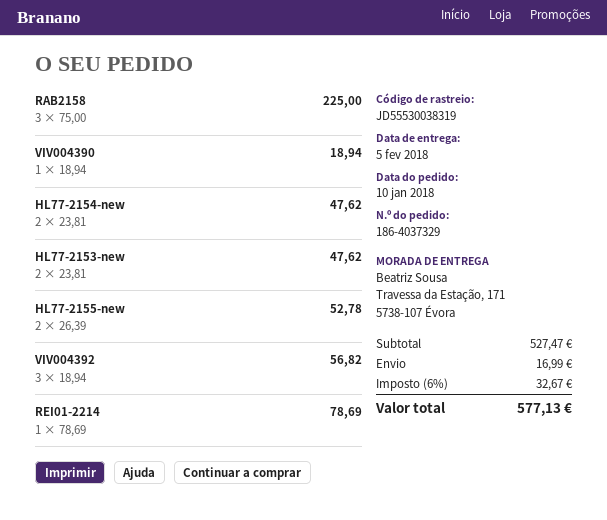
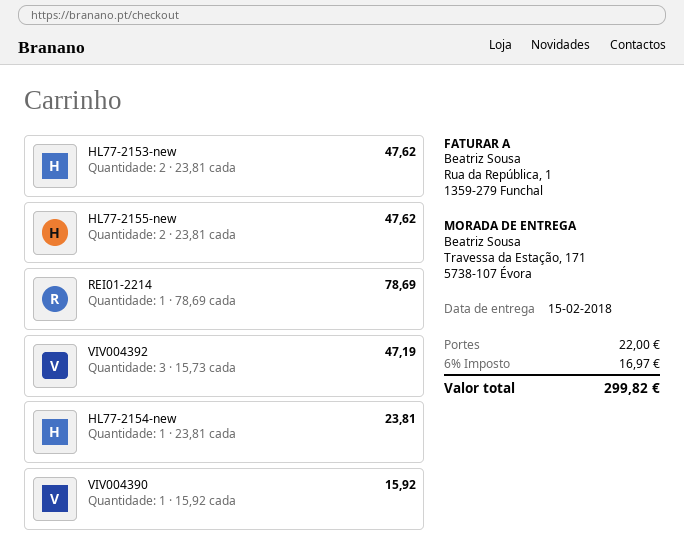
delivery date: 2018-02-05 -> 2018-02-15
RAB2158: 3 x 75.00 = 225.00 -> none
VIV004390: 1 x 18.94 = 18.94 -> 1 x 15.92 = 15.92
HL77-2154-new: 2 x 23.81 = 47.62 -> 1 x 23.81 = 23.81
HL77-2155-new: 2 x 26.39 = 52.78 -> 2 x 23.81 = 47.62
VIV004392: 3 x 18.94 = 56.82 -> 3 x 15.73 = 47.19
shipping: 16.99 -> 22.00
tax: 6% = 32.67 -> 6% = 16.97
total: 577.13 -> 299.82

